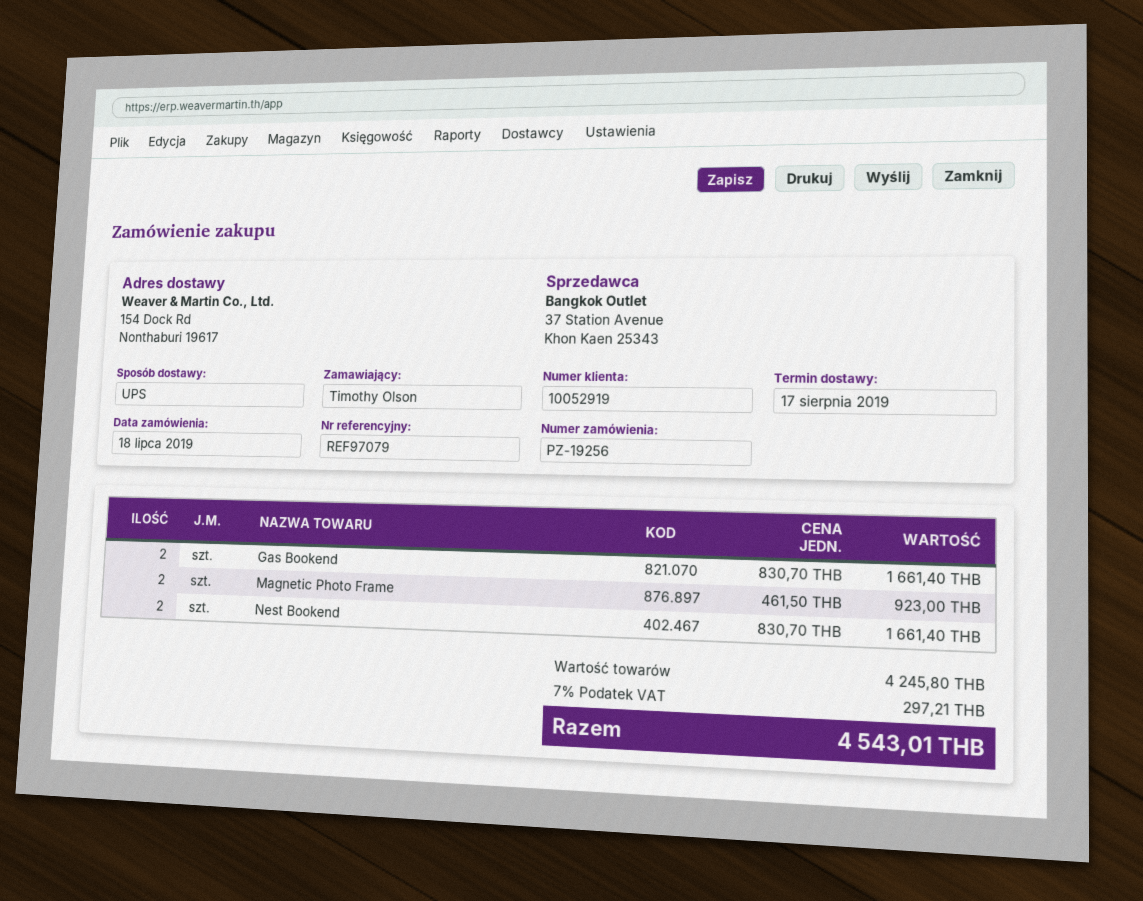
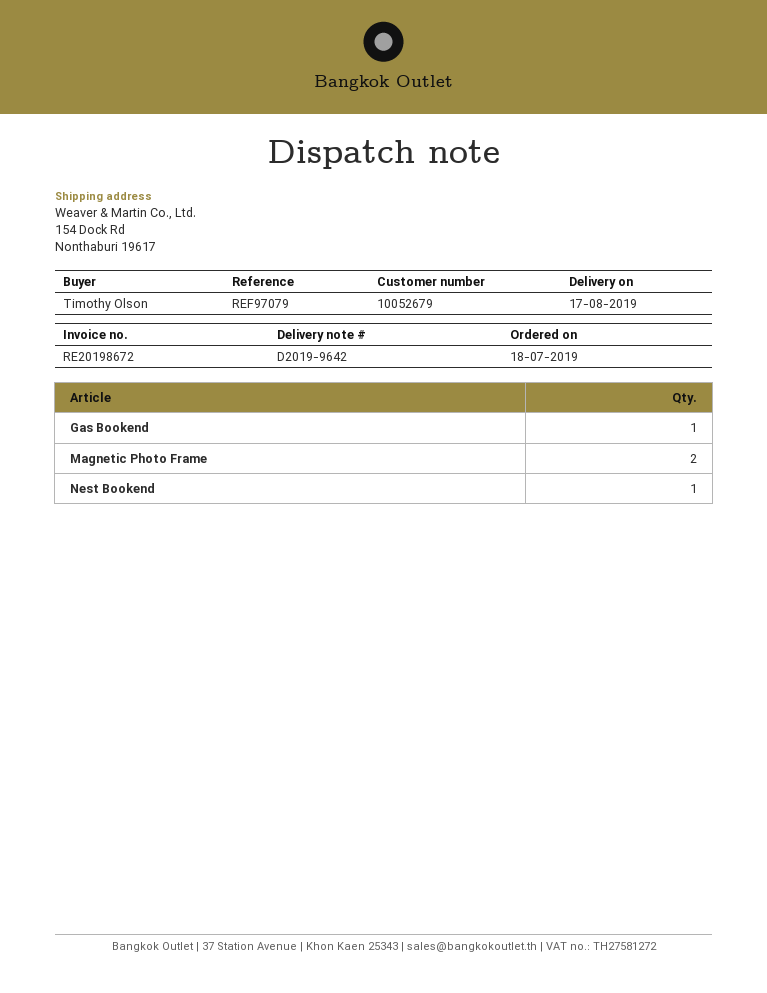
customer number: 10052919 -> 10052679
Gas Bookend: 2 -> 1
Nest Bookend: 2 -> 1

